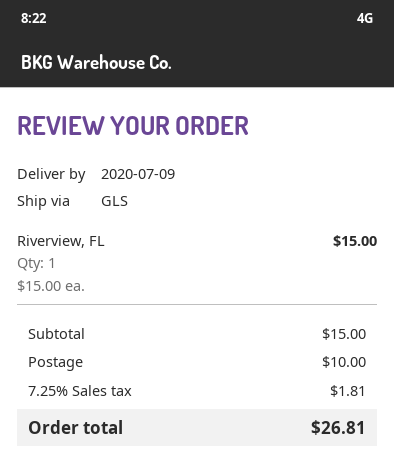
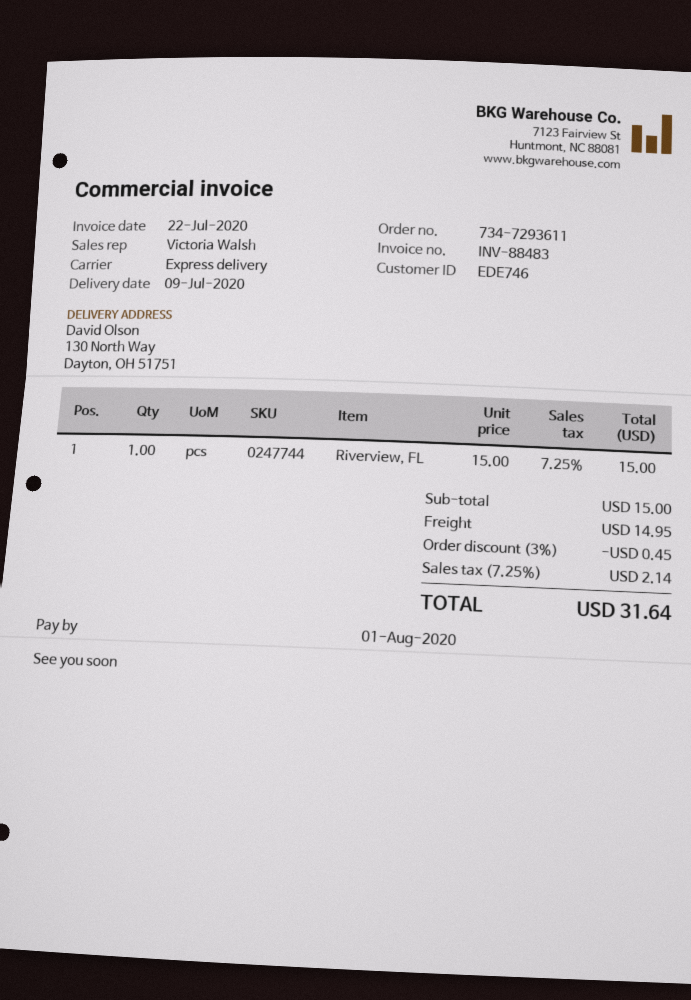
shipping method: GLS -> express
discount: none -> 3% = 0.45
shipping: 10.00 -> 14.95
tax: 7.25% = 1.81 -> 7.25% = 2.14
total: 26.81 -> 31.64

